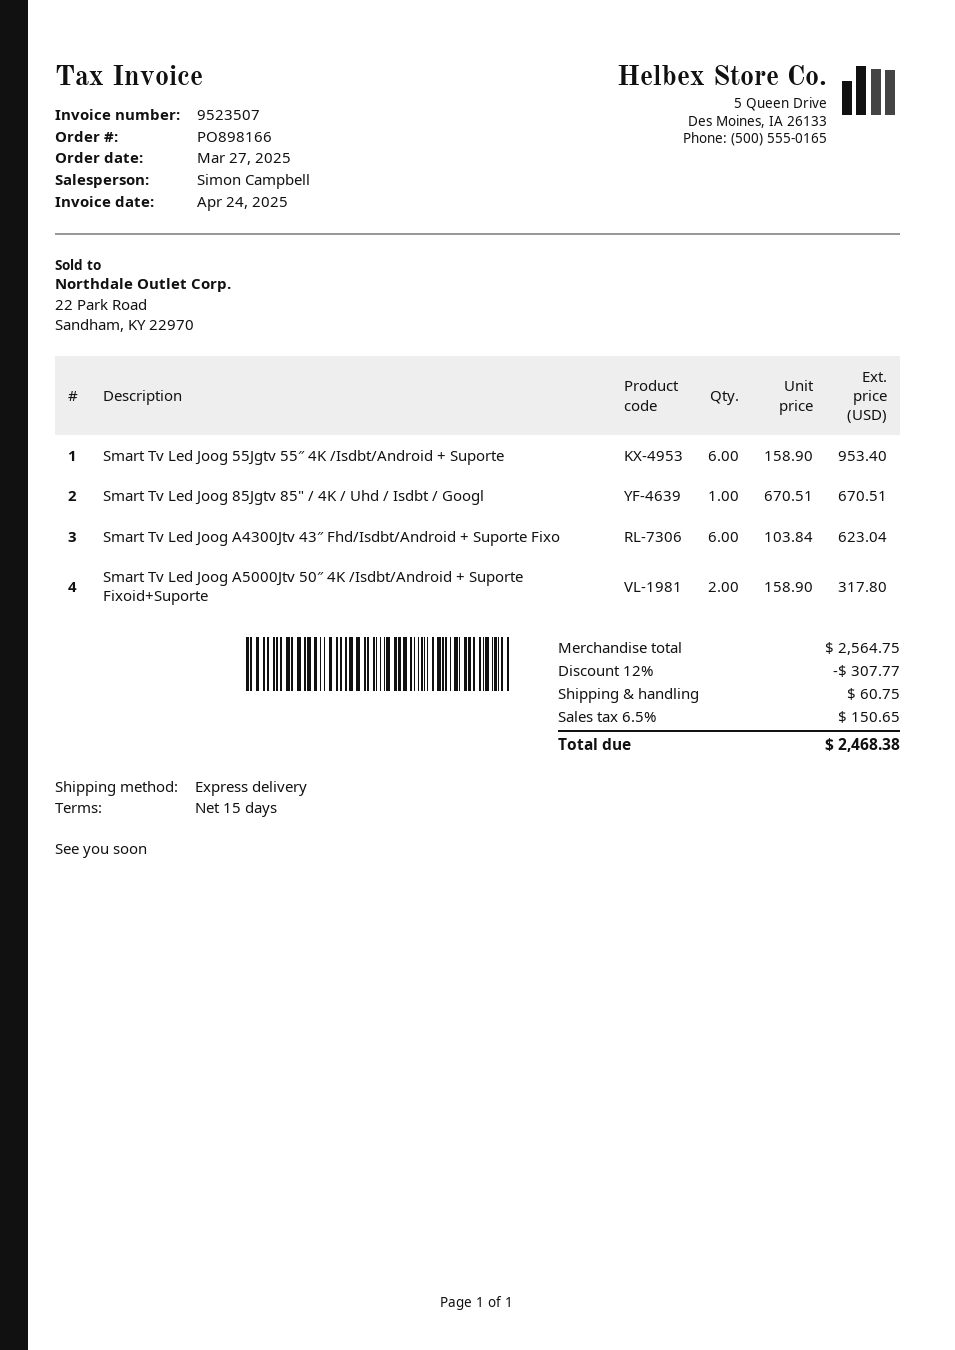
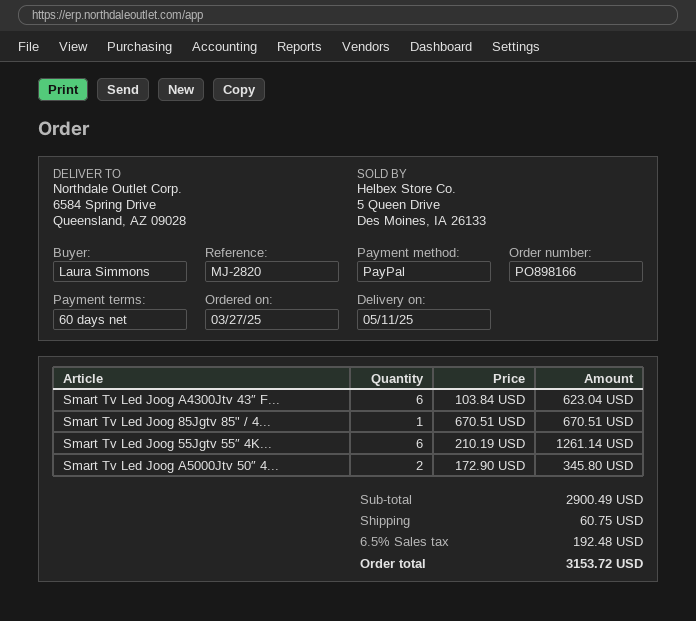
payment terms: 15 days -> 60 days
Smart Tv Led Joog 55Jgtv 55″ 4K /Isdbt/Android + Suporte: 6 x 158.90 = 953.40 -> 6 x 210.19 = 1261.14
Smart Tv Led Joog A5000Jtv 50″ 4K /Isdbt/Android + Suporte Fixoid+Suporte: 2 x 158.90 = 317.80 -> 2 x 172.90 = 345.80
subtotal: 2564.75 -> 2900.49
discount: 12% = 307.77 -> none
tax: 6.5% = 150.65 -> 6.5% = 192.48
total: 2468.38 -> 3153.72

